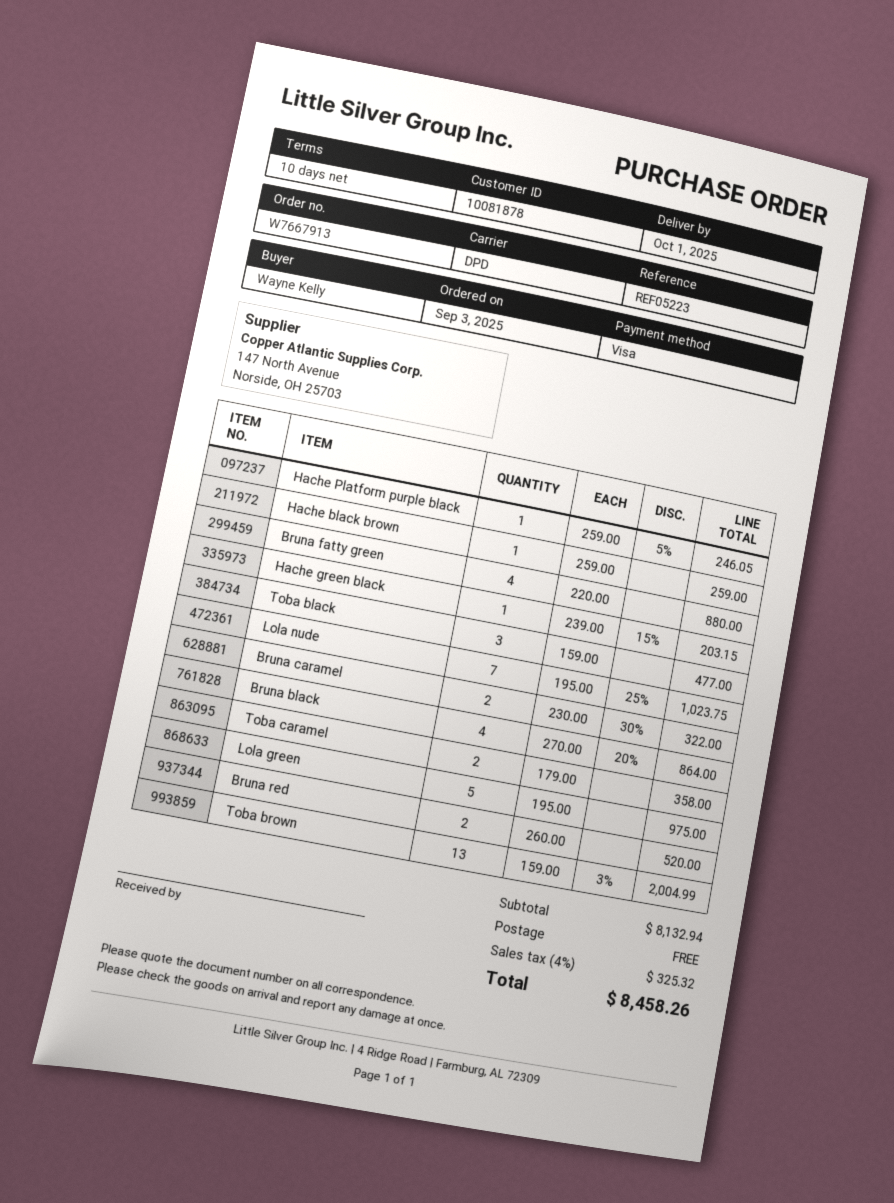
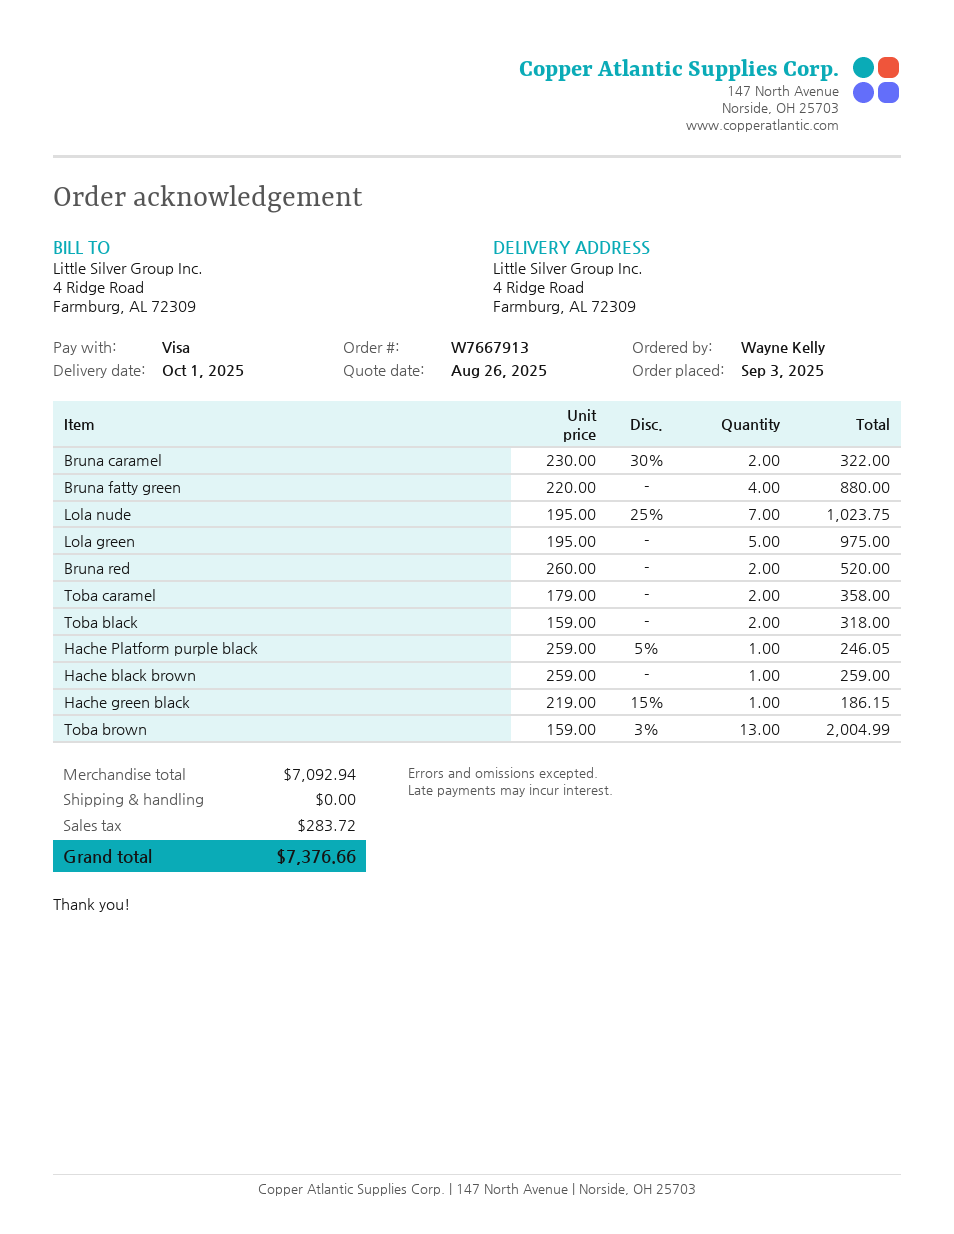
Hache green black: 1 x 239.00 - 15% = 203.15 -> 1 x 219.00 - 15% = 186.15
Toba black: 3 x 159.00 = 477.00 -> 2 x 159.00 = 318.00
Bruna black: 4 x 270.00 - 20% = 864.00 -> none
subtotal: 8132.94 -> 7092.94
tax: 325.32 -> 283.72
total: 8458.26 -> 7376.66

